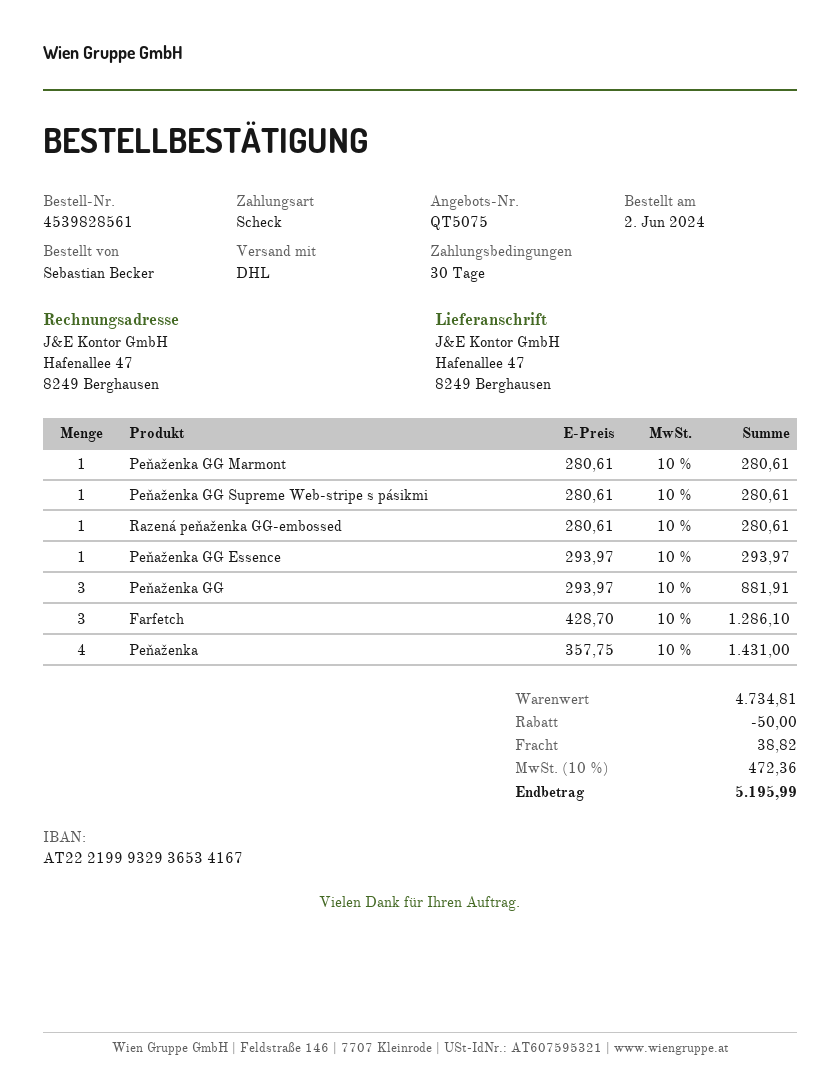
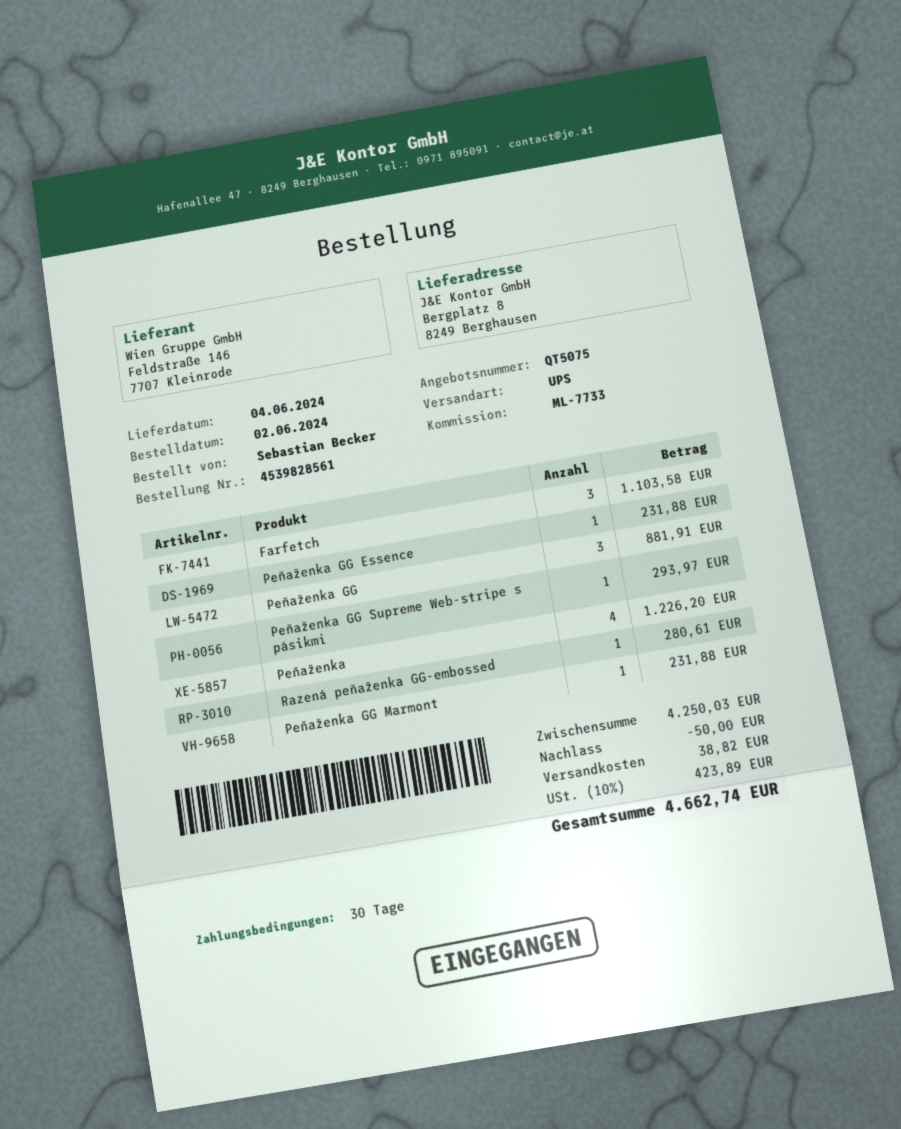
shipping method: DHL -> UPS
ship to: Hafenallee 47, 8249 Berghausen -> Bergplatz 8, 8249 Berghausen
Peňaženka GG Marmont: 1 for 280.61 -> 1 for 231.88
Peňaženka GG Supreme Web-stripe s pásikmi: 1 for 280.61 -> 1 for 293.97
Peňaženka GG Essence: 1 for 293.97 -> 1 for 231.88
Farfetch: 3 for 1286.10 -> 3 for 1103.58
Peňaženka: 4 for 1431.00 -> 4 for 1226.20
subtotal: 4734.81 -> 4250.03
tax: 10% = 472.36 -> 10% = 423.89
total: 5195.99 -> 4662.74

